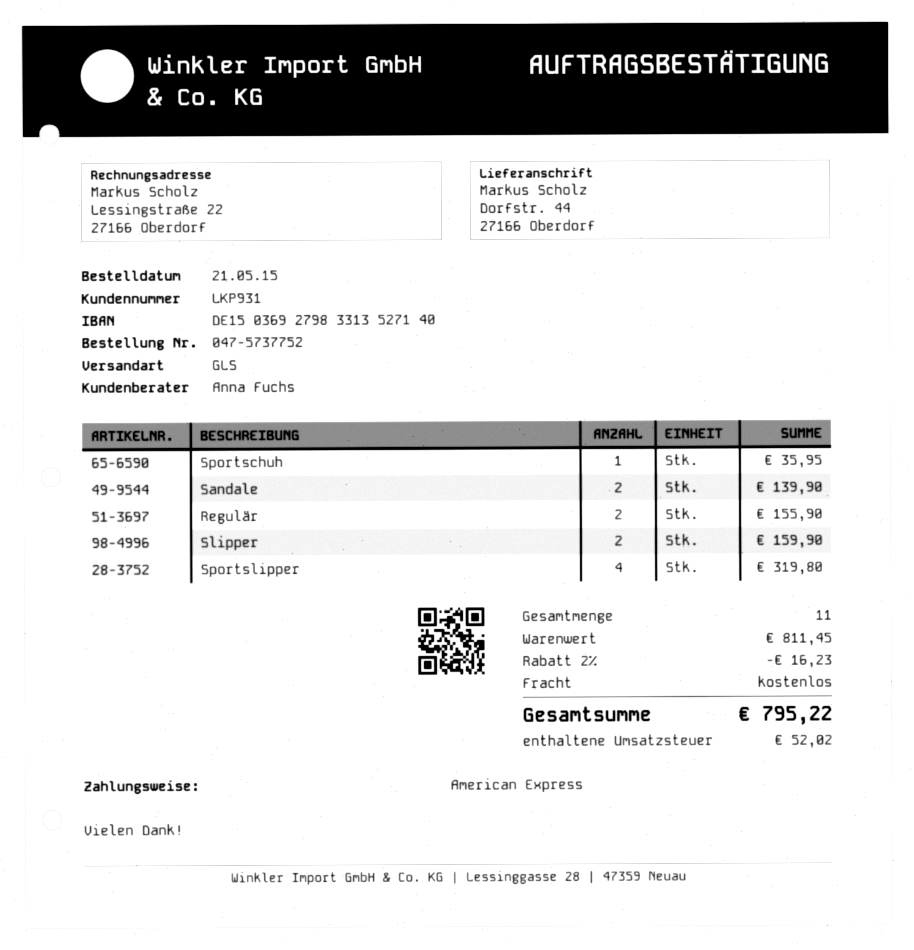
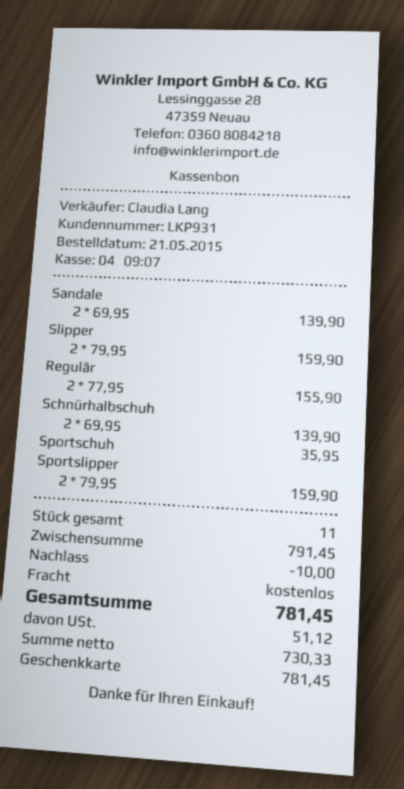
sales rep: Anna Fuchs -> Claudia Lang
payment method: American Express -> gift card
Sportslipper: 4 for 319.80 -> 2 for 159.90
Schnürhalbschuh: none -> 2 for 139.90
subtotal: 811.45 -> 791.45
discount: 16.23 -> 10.00
tax: 52.02 -> 51.12
total: 795.22 -> 781.45

